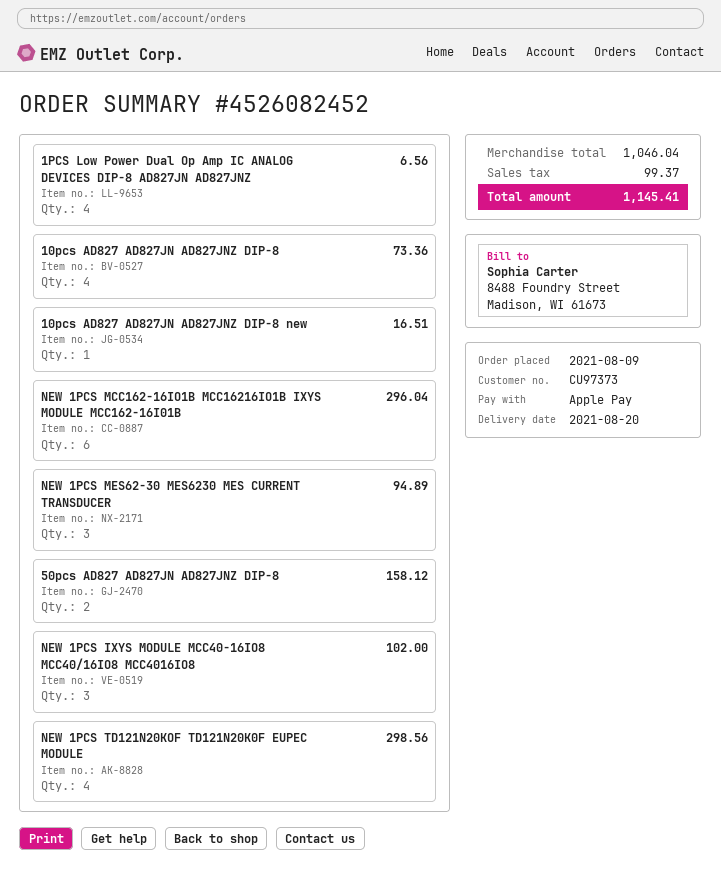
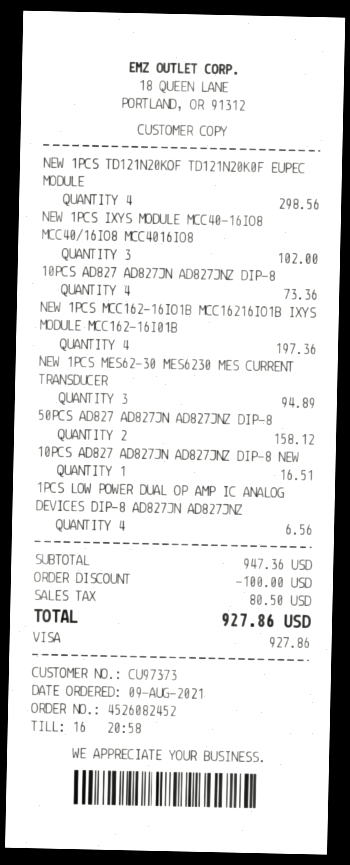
payment method: Apple Pay -> Visa
NEW 1PCS MCC162-16IO1B MCC16216IO1B IXYS MODULE MCC162-16I01B: 6 for 296.04 -> 4 for 197.36
subtotal: 1046.04 -> 947.36
discount: none -> 100.00
tax: 99.37 -> 80.50
total: 1145.41 -> 927.86

